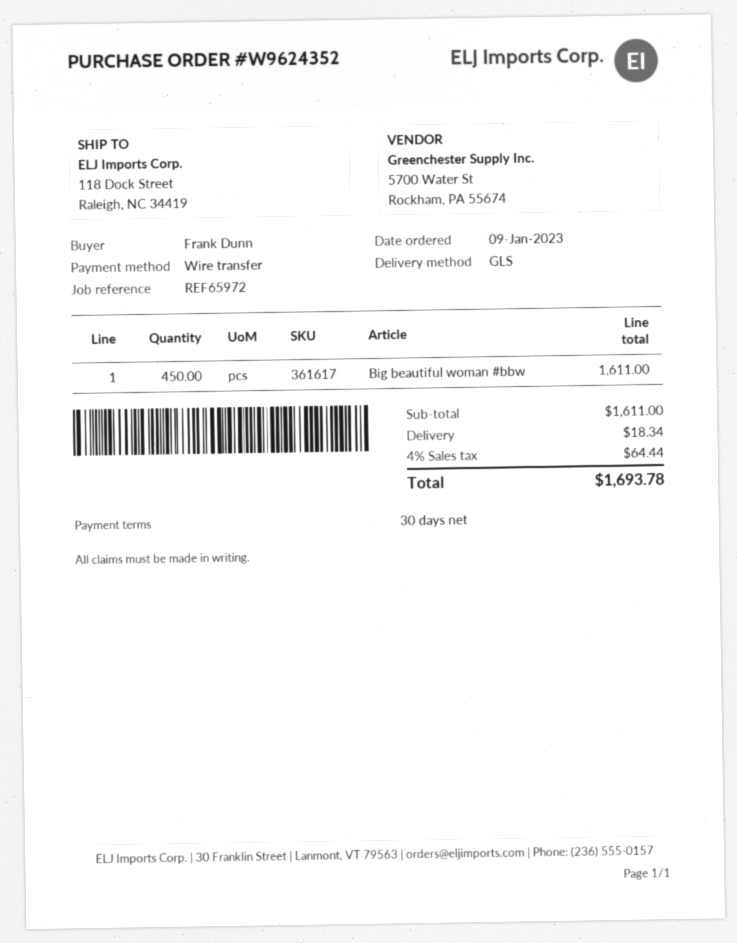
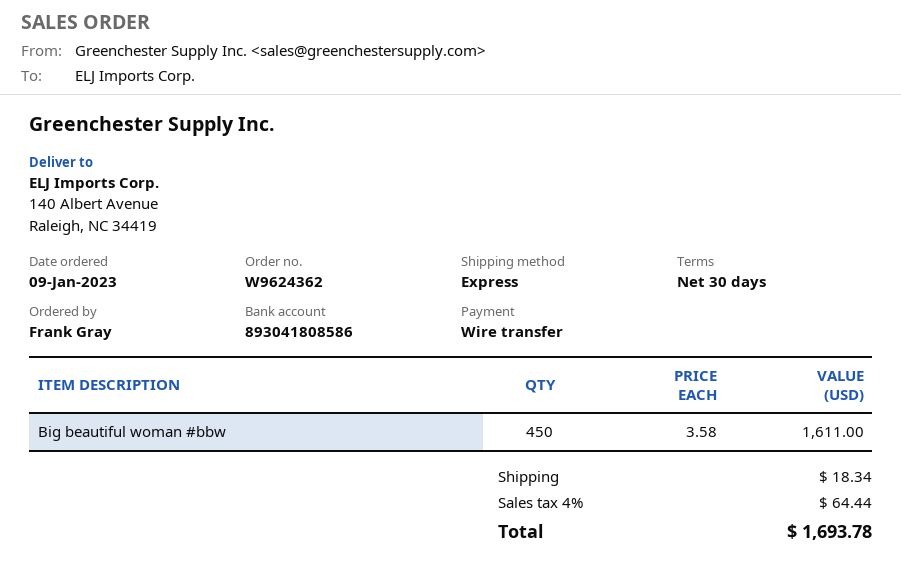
order number: W9624352 -> W9624362
ordered by: Frank Dunn -> Frank Gray
shipping method: GLS -> express
ship to: 118 Dock Street, Raleigh, NC 34419 -> 140 Albert Avenue, Raleigh, NC 34419

